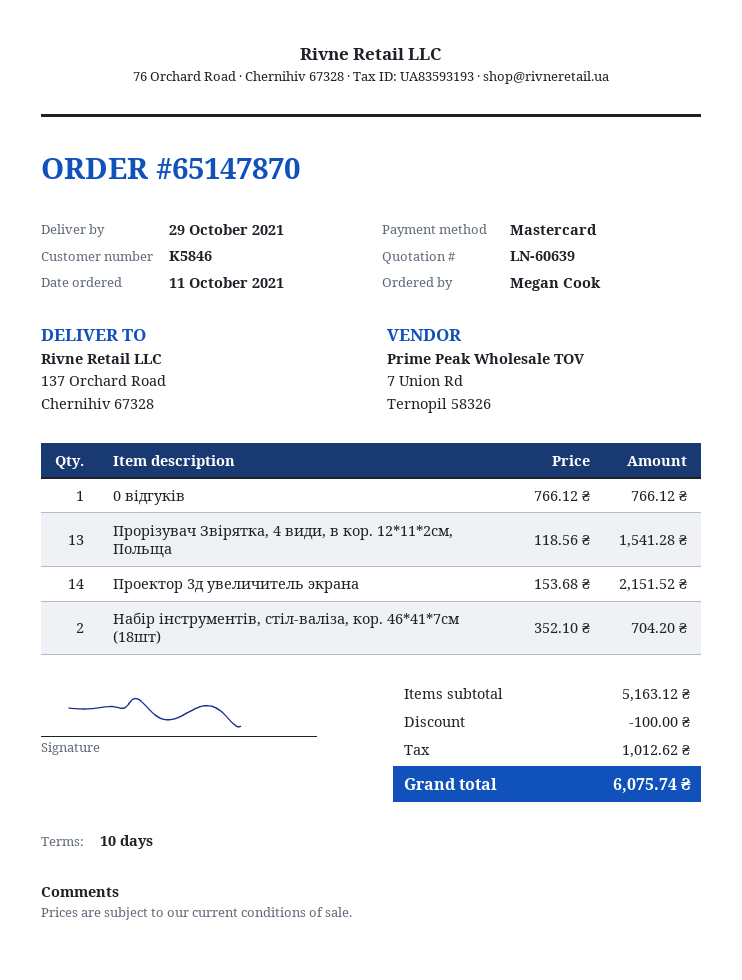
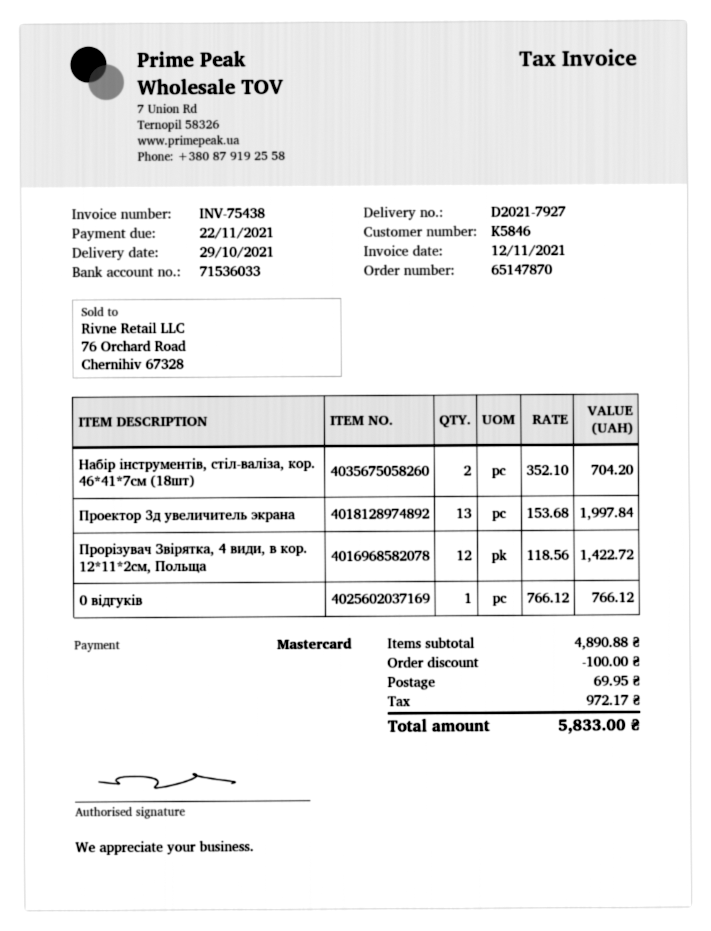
Прорізувач Звірятка, 4 види, в кор. 12*11*2см, Польща: 13 x 118.56 = 1541.28 -> 12 x 118.56 = 1422.72
Проектор 3д увеличитель экрана: 14 x 153.68 = 2151.52 -> 13 x 153.68 = 1997.84
subtotal: 5163.12 -> 4890.88
shipping: none -> 69.95
tax: 1012.62 -> 972.17
total: 6075.74 -> 5833.00

